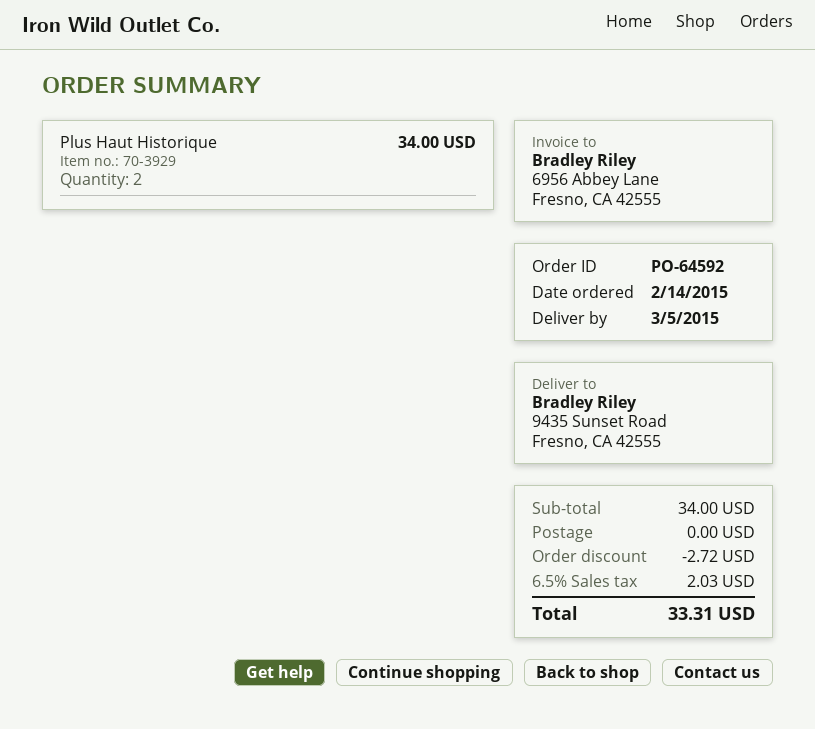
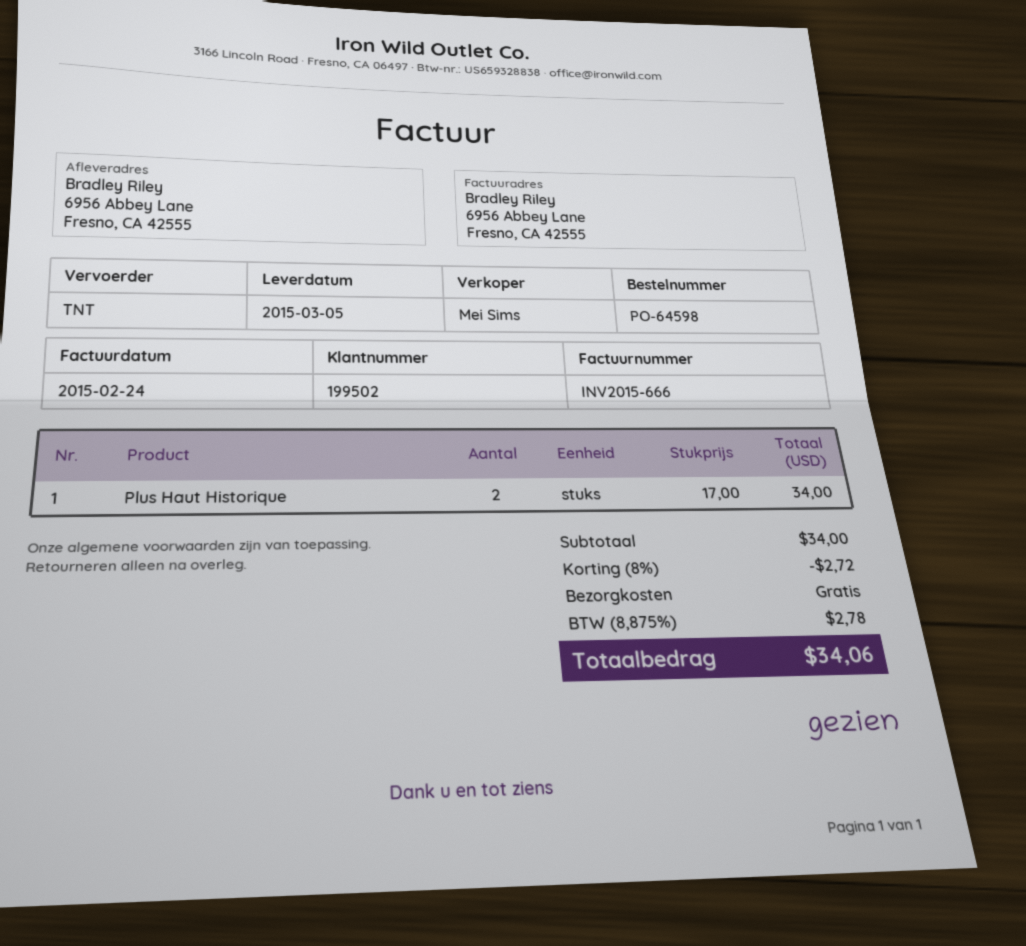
order number: PO-64592 -> PO-64598
ship to: 9435 Sunset Road, Fresno, CA 42555 -> 6956 Abbey Lane, Fresno, CA 42555
tax: 6.5% = 2.03 -> 8.875% = 2.78
total: 33.31 -> 34.06

